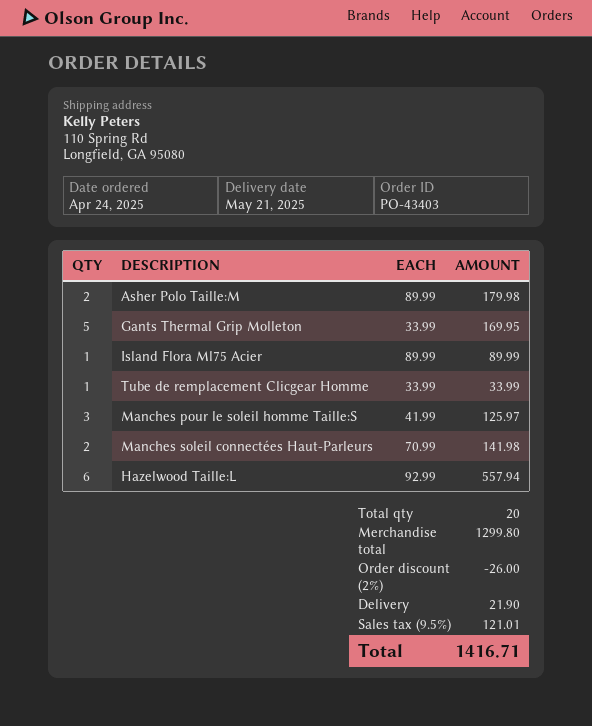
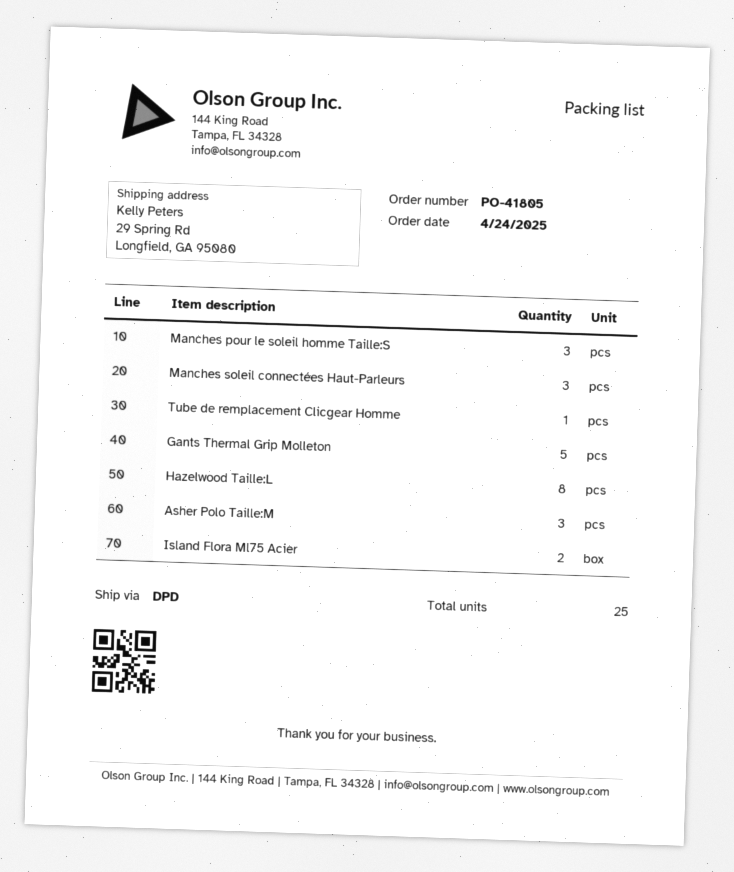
order number: PO-43403 -> PO-41805
ship to: 110 Spring Rd, Longfield, GA 95080 -> 29 Spring Rd, Longfield, GA 95080
Asher Polo Taille:M: 2 -> 3
Island Flora Ml75 Acier: 1 -> 2
Manches soleil connectées Haut-Parleurs: 2 -> 3
Hazelwood Taille:L: 6 -> 8
total quantity: 20 -> 25

